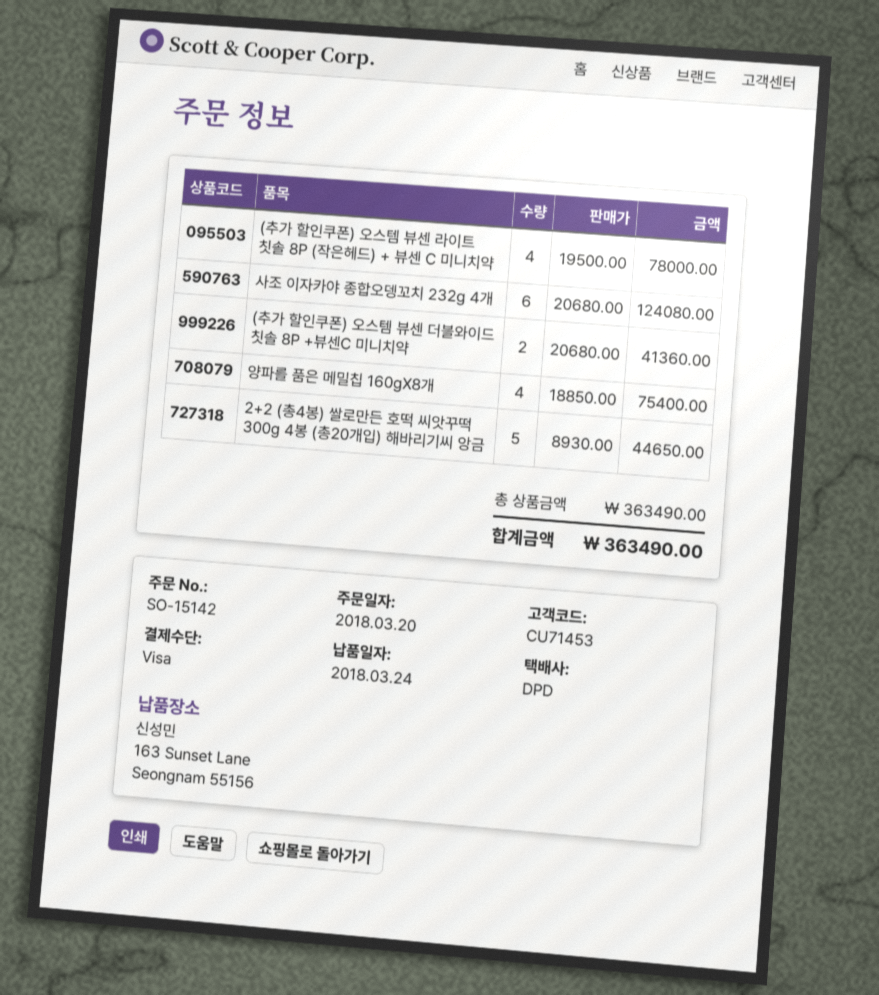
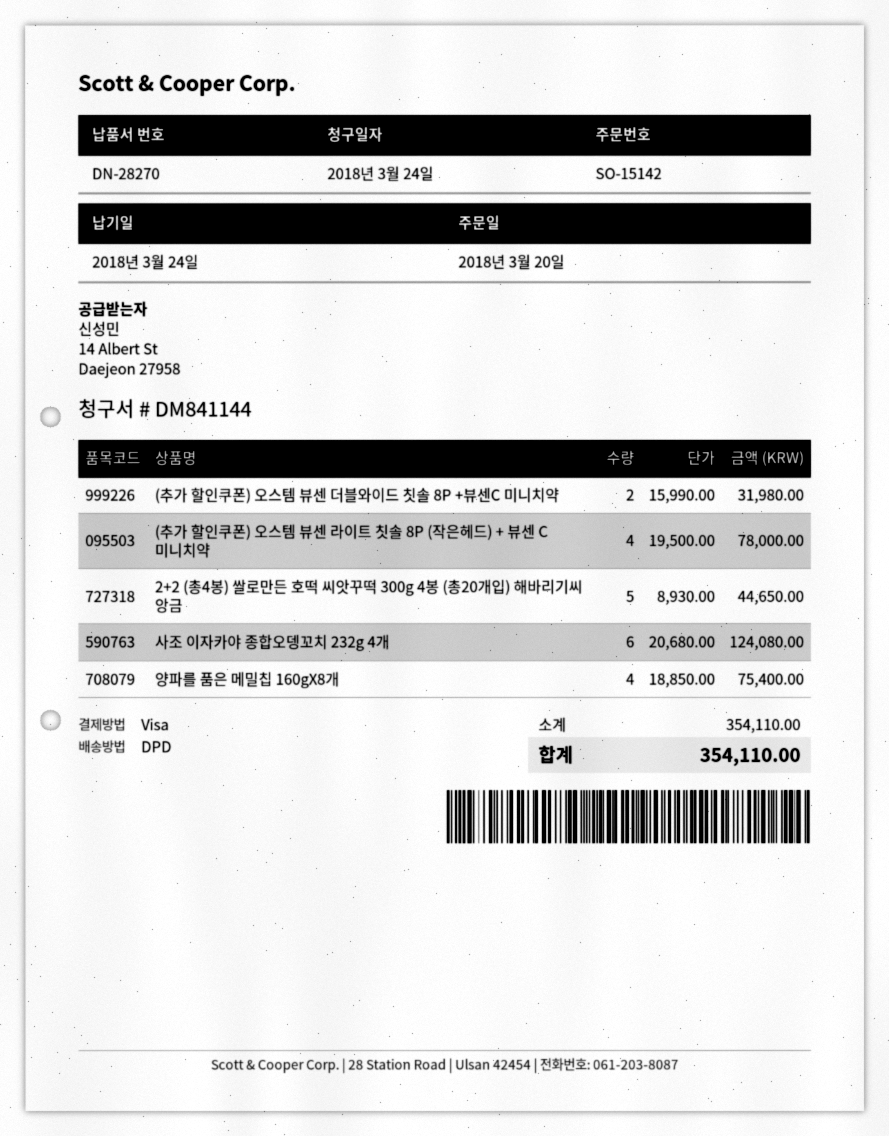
(추가 할인쿠폰) 오스템 뷰센 더블와이드 칫솔 8P +뷰센C 미니치약: 2 x 20680.00 = 41360.00 -> 2 x 15990.00 = 31980.00
subtotal: 363490.00 -> 354110.00
total: 363490.00 -> 354110.00

